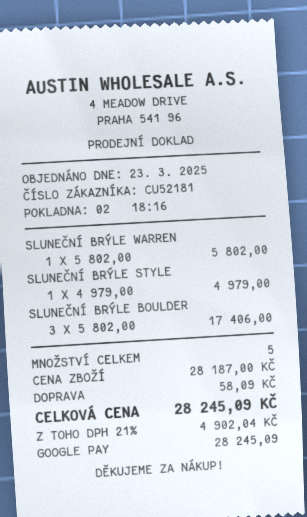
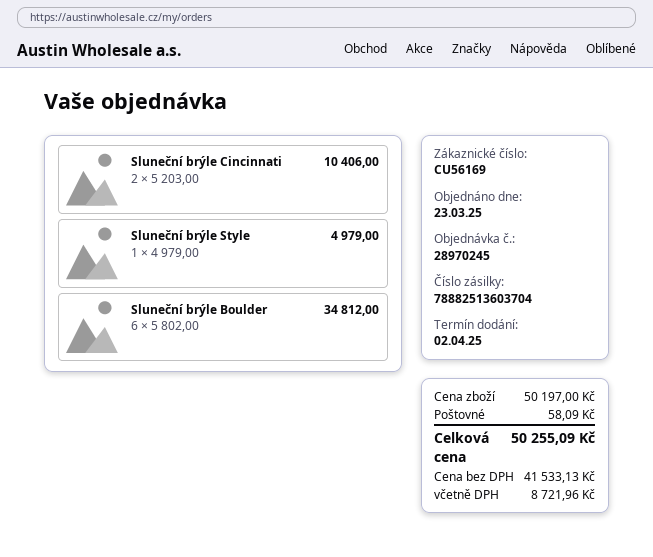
customer number: CU52181 -> CU56169
SLUNEČNÍ BRÝLE WARREN: 1 x 5802.00 = 5802.00 -> none
SLUNEČNÍ BRÝLE BOULDER: 3 x 5802.00 = 17406.00 -> 6 x 5802.00 = 34812.00
Sluneční brýle Cincinnati: none -> 2 x 5203.00 = 10406.00
subtotal: 28187.00 -> 50197.00
tax: 4902.04 -> 8721.96
total: 28245.09 -> 50255.09

